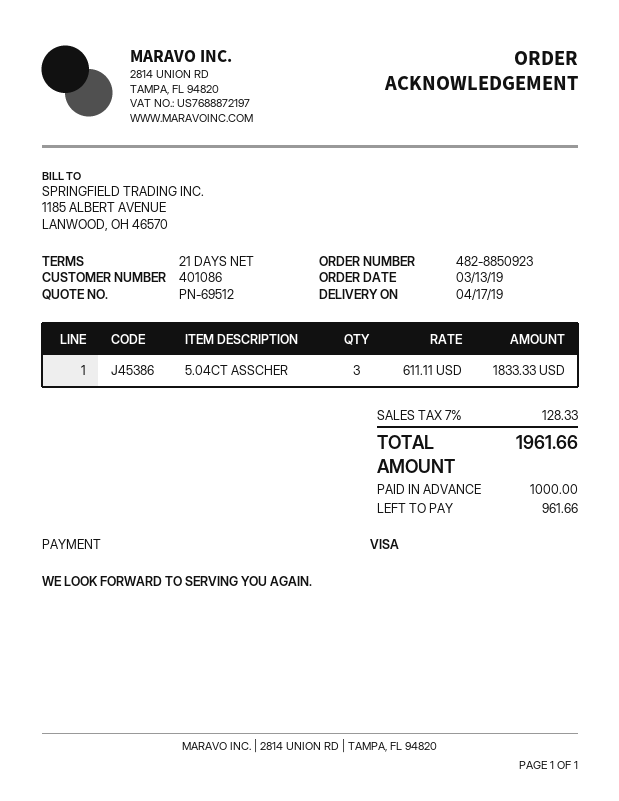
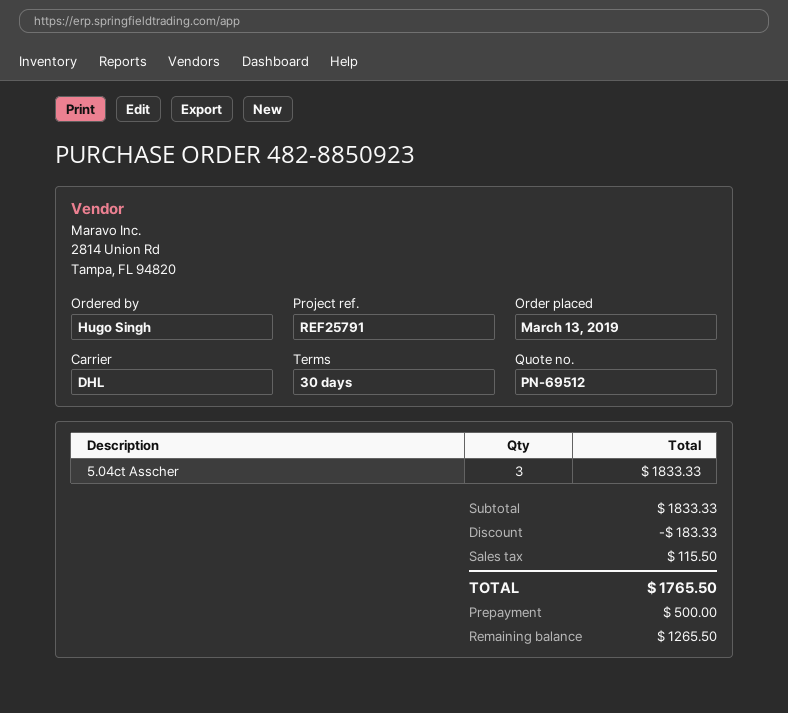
payment terms: 21 days -> 30 days
discount: none -> 183.33
tax: 128.33 -> 115.50
total: 1961.66 -> 1765.50
deposit: 1000.00 -> 500.00
balance: 961.66 -> 1265.50

